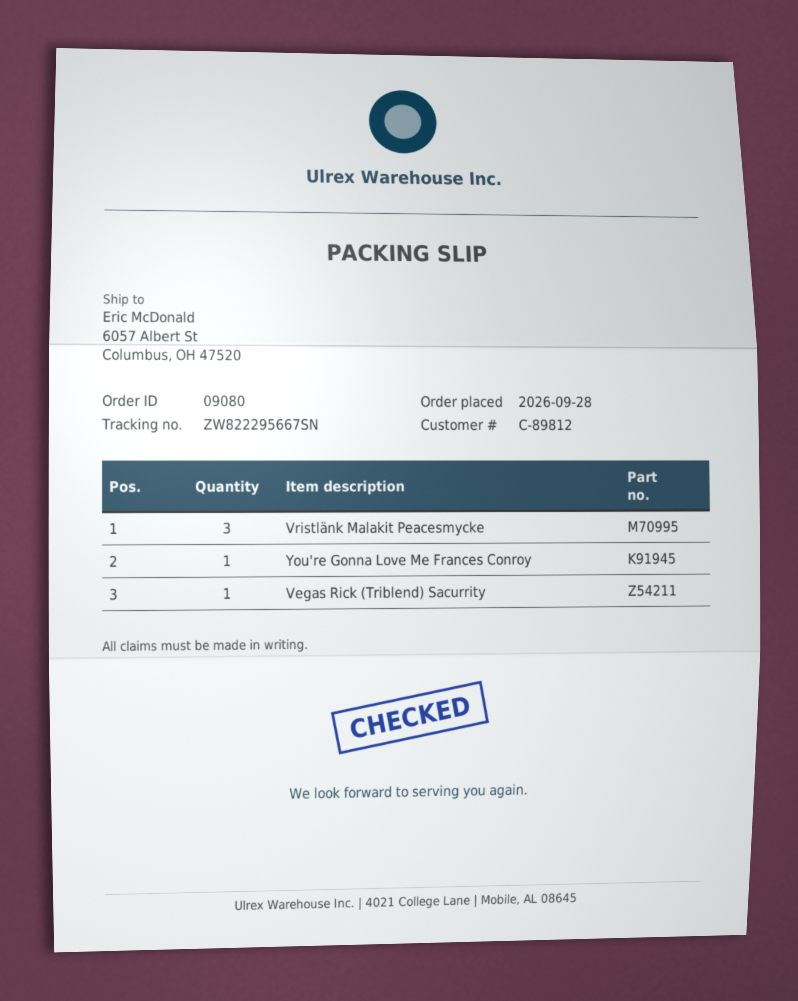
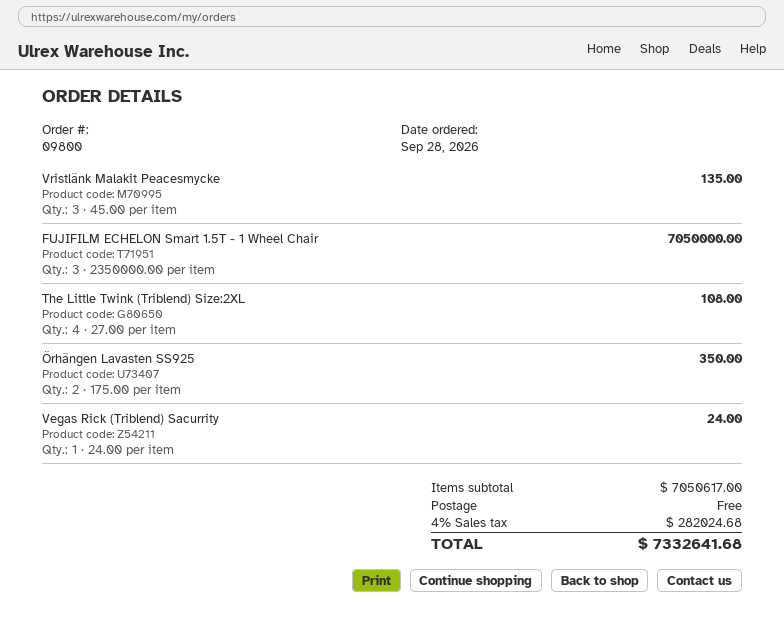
order number: 09080 -> 09800
You're Gonna Love Me Frances Conroy: 1 -> none
FUJIFILM ECHELON Smart 1.5T - 1 Wheel Chair: none -> 3
The Little Twink (Triblend) Size:2XL: none -> 4
Örhängen Lavasten SS925: none -> 2

